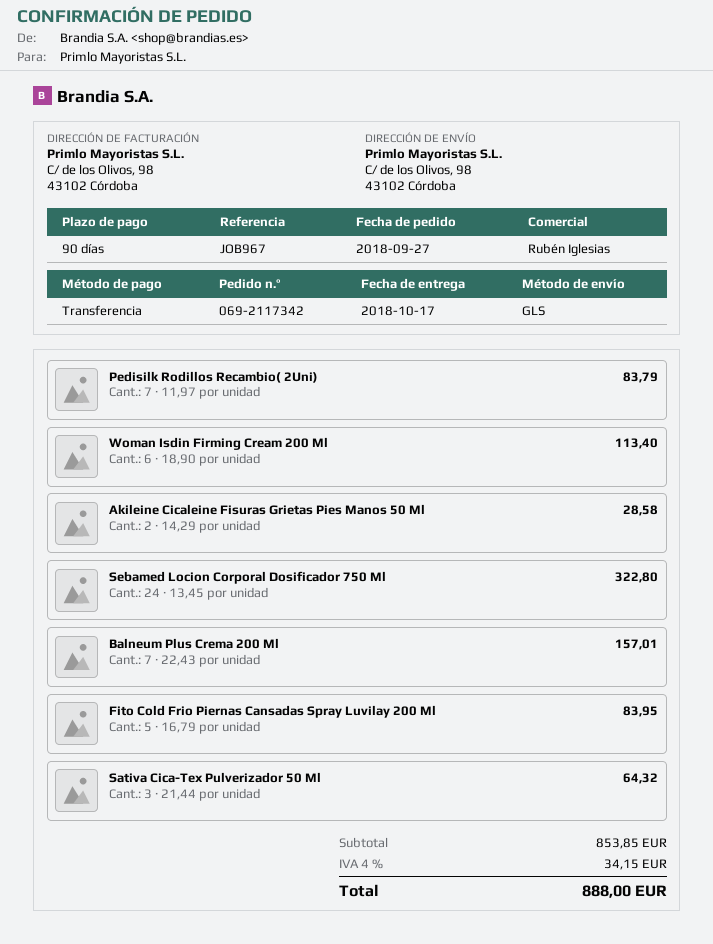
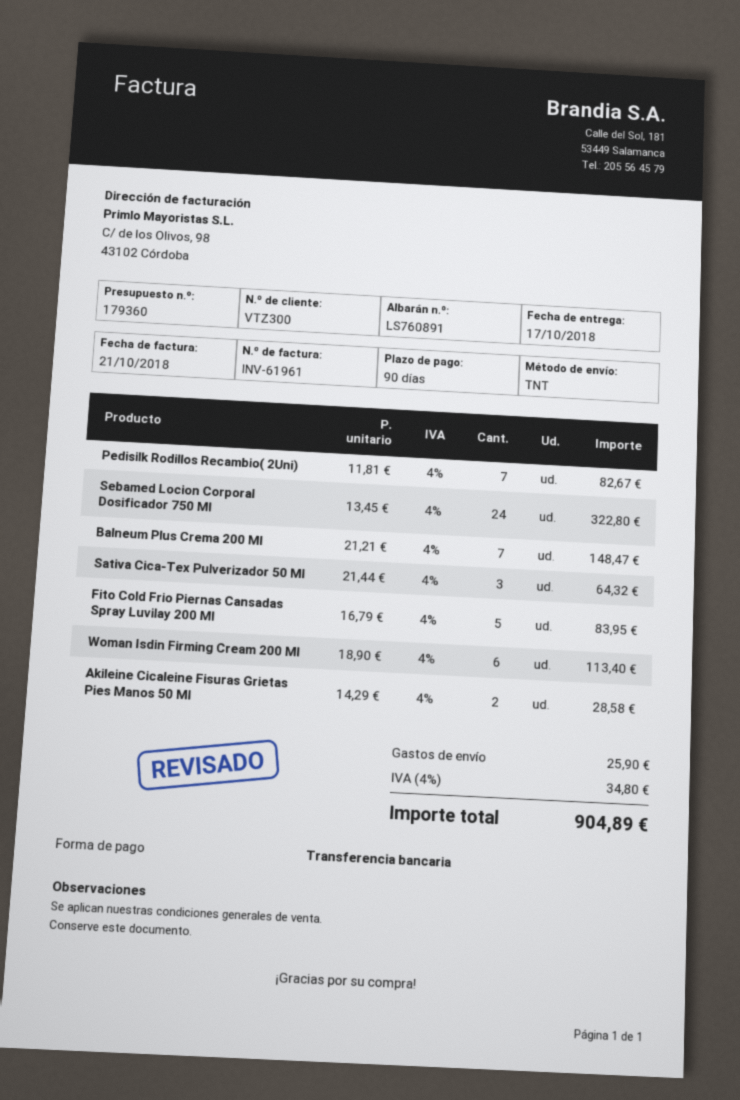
shipping method: GLS -> TNT
Pedisilk Rodillos Recambio( 2Uni): 7 x 11.97 = 83.79 -> 7 x 11.81 = 82.67
Balneum Plus Crema 200 Ml: 7 x 22.43 = 157.01 -> 7 x 21.21 = 148.47
shipping: none -> 25.90
tax: 4% = 34.15 -> 4% = 34.80
total: 888.00 -> 904.89

